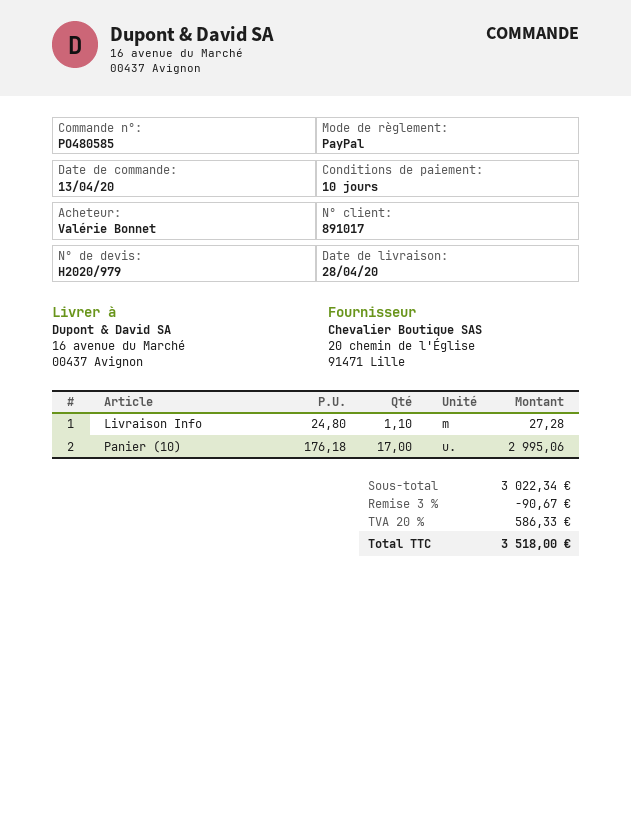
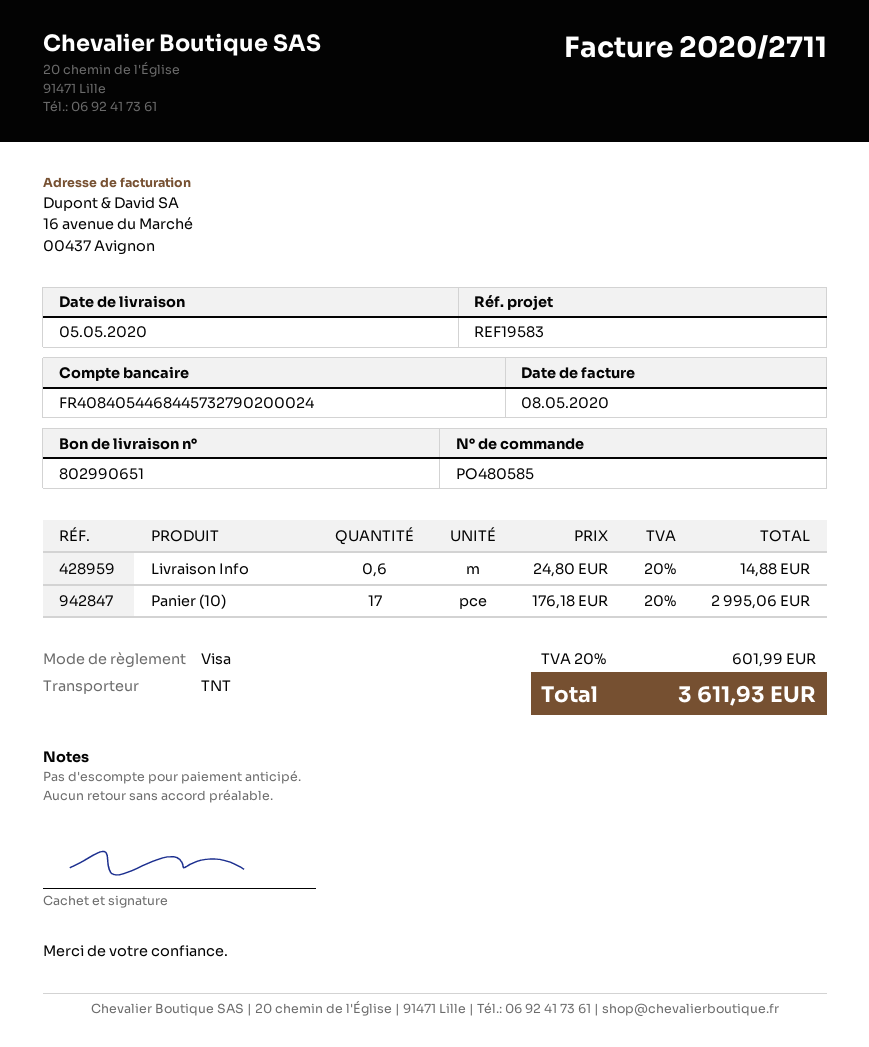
delivery date: 2020-04-28 -> 2020-05-05
payment method: PayPal -> Visa
Livraison Info: 1.1 x 24.80 = 27.28 -> 0.6 x 24.80 = 14.88
discount: 3% = 90.67 -> none
tax: 20% = 586.33 -> 20% = 601.99
total: 3518.00 -> 3611.93

